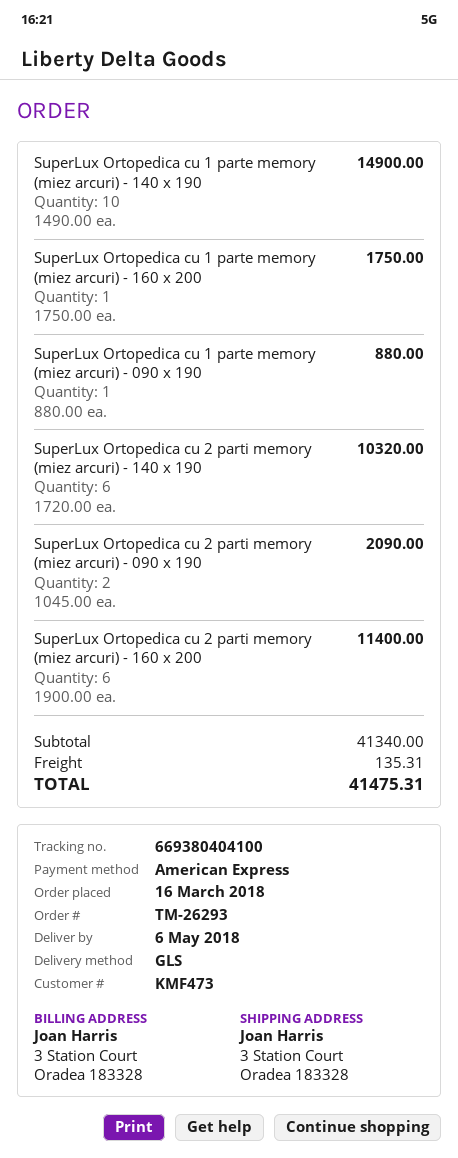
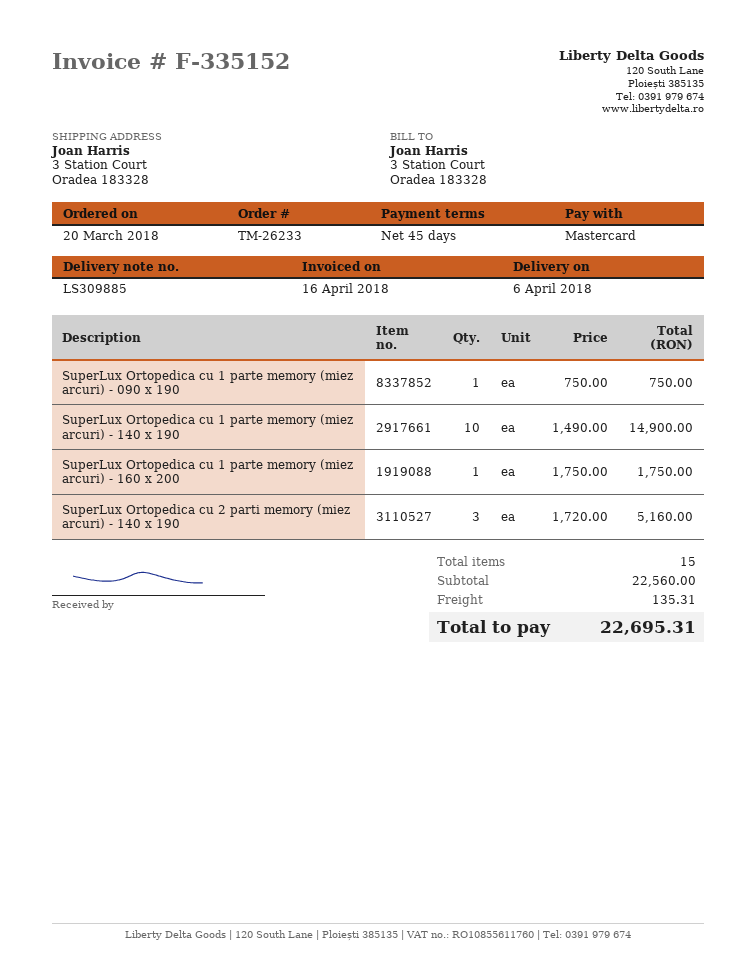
order number: TM-26293 -> TM-26233
order date: 2018-03-16 -> 2018-03-20
delivery date: 2018-05-06 -> 2018-04-06
payment method: American Express -> Mastercard
SuperLux Ortopedica cu 1 parte memory (miez arcuri) - 090 x 190: 1 x 880.00 = 880.00 -> 1 x 750.00 = 750.00
SuperLux Ortopedica cu 2 parti memory (miez arcuri) - 140 x 190: 6 x 1720.00 = 10320.00 -> 3 x 1720.00 = 5160.00
SuperLux Ortopedica cu 2 parti memory (miez arcuri) - 090 x 190: 2 x 1045.00 = 2090.00 -> none
SuperLux Ortopedica cu 2 parti memory (miez arcuri) - 160 x 200: 6 x 1900.00 = 11400.00 -> none
subtotal: 41340.00 -> 22560.00
total: 41475.31 -> 22695.31

